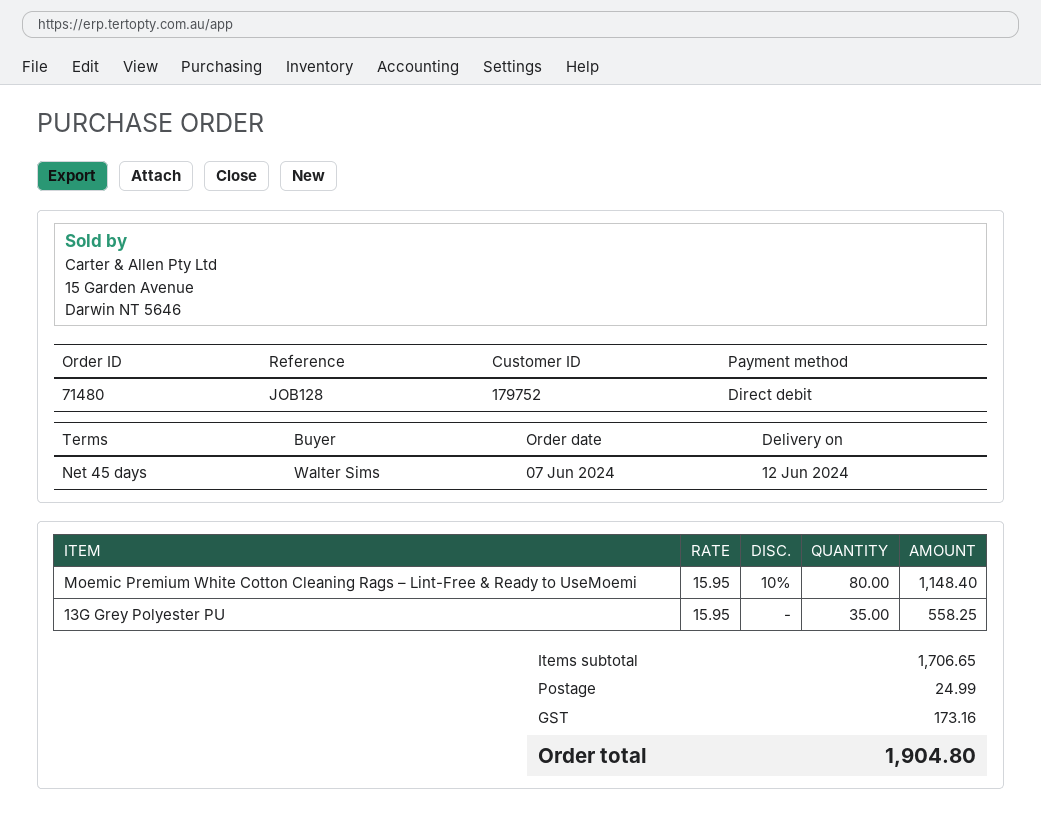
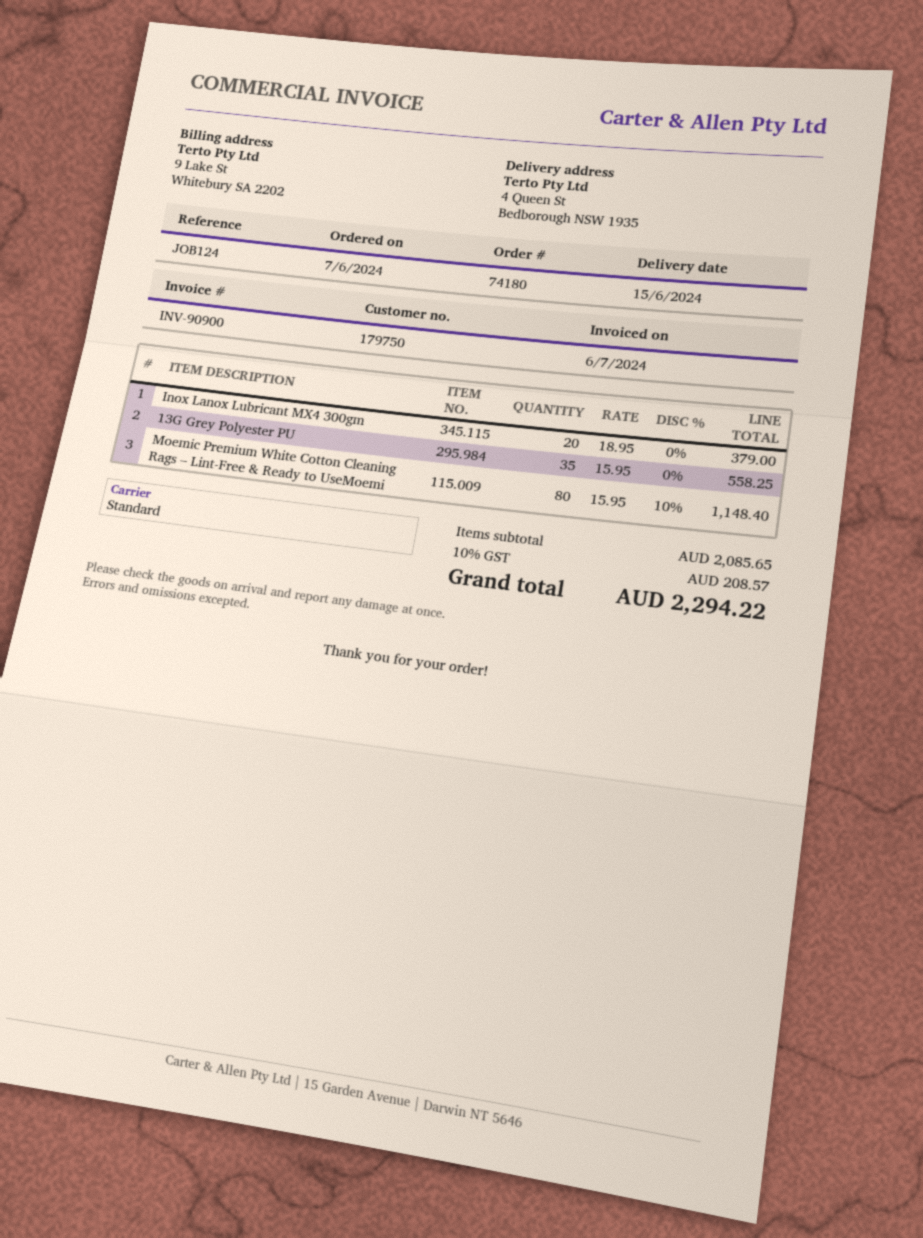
order number: 71480 -> 74180
delivery date: 2024-06-12 -> 2024-06-15
customer number: 179752 -> 179750
reference: JOB128 -> JOB124
Inox Lanox Lubricant MX4 300gm: none -> 20 x 18.95 = 379.00
subtotal: 1706.65 -> 2085.65
shipping: 24.99 -> none
tax: 173.16 -> 208.57
total: 1904.80 -> 2294.22

